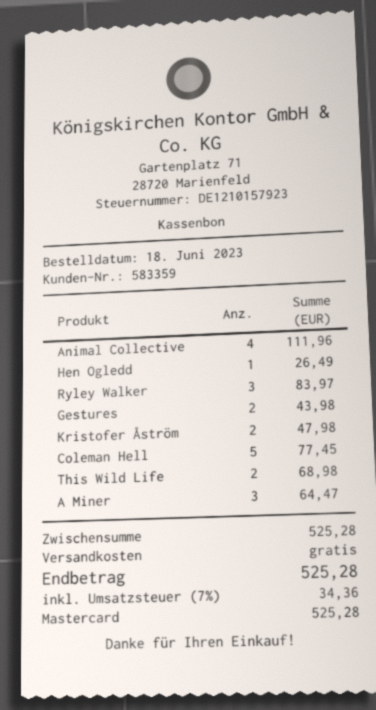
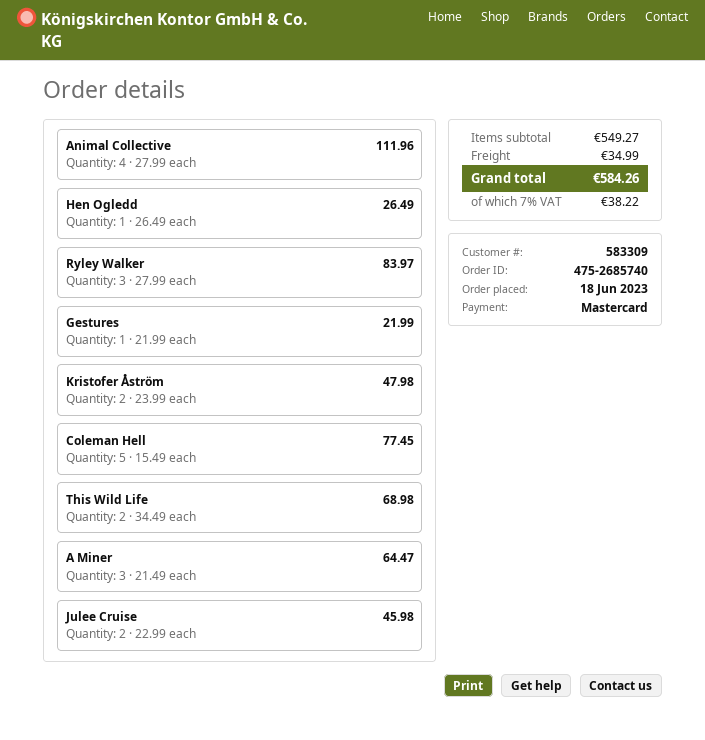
customer number: 583359 -> 583309
Gestures: 2 for 43.98 -> 1 for 21.99
Julee Cruise: none -> 2 for 45.98
subtotal: 525.28 -> 549.27
shipping: 0.00 -> 34.99
tax: 7% = 34.36 -> 7% = 38.22
total: 525.28 -> 584.26

